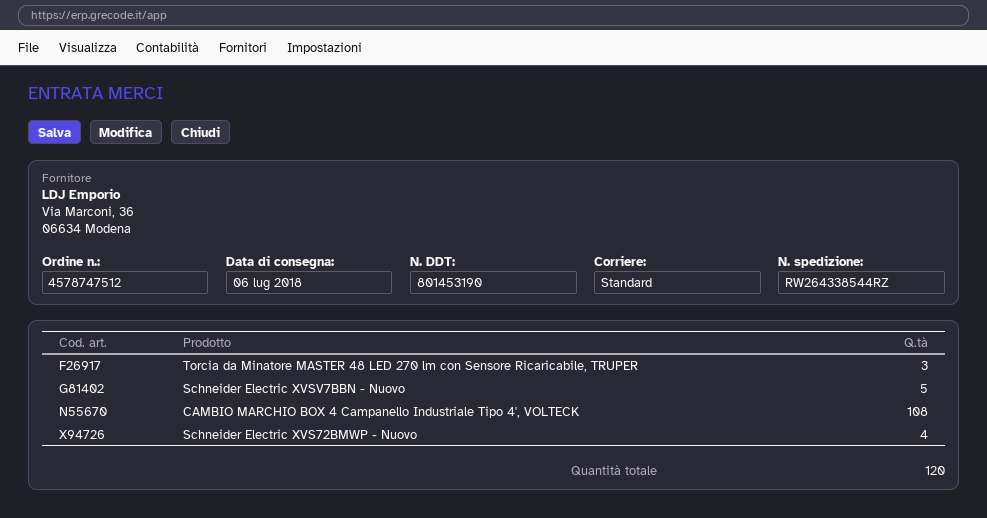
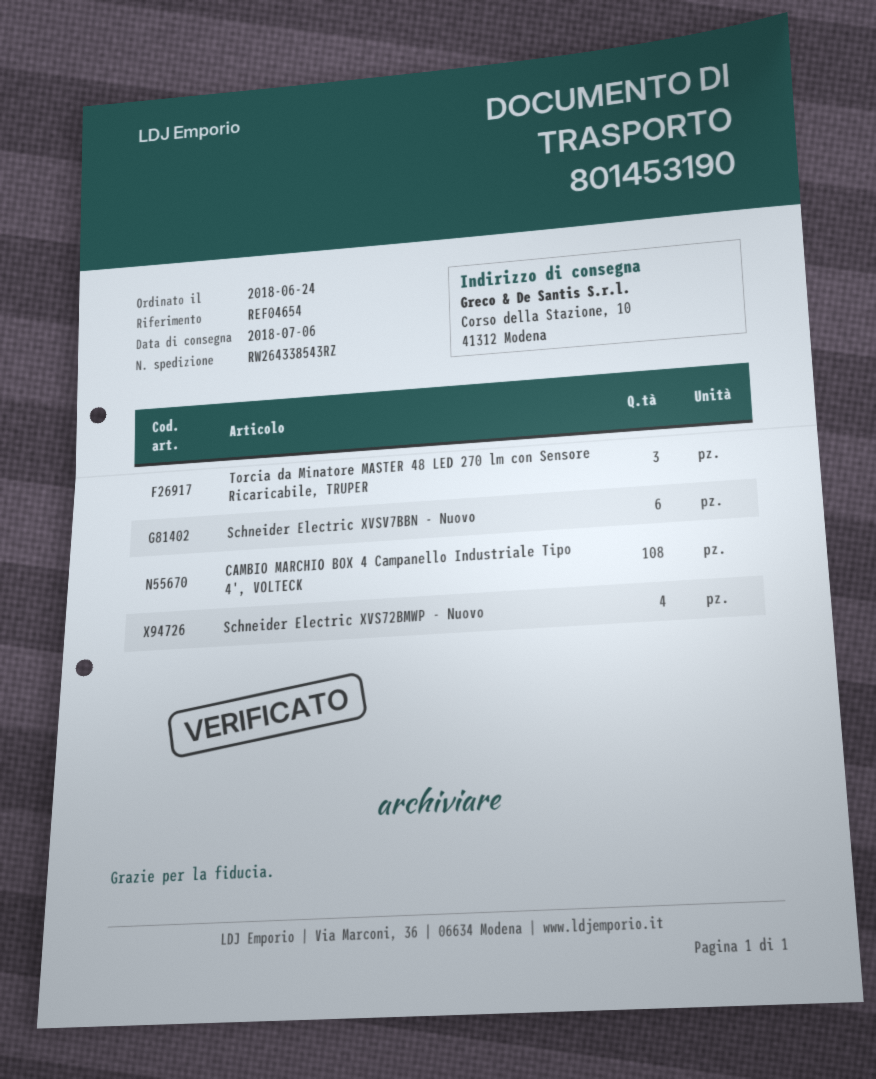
tracking number: RW264338544RZ -> RW264338543RZ
Schneider Electric XVSV7BBN - Nuovo: 5 -> 6

